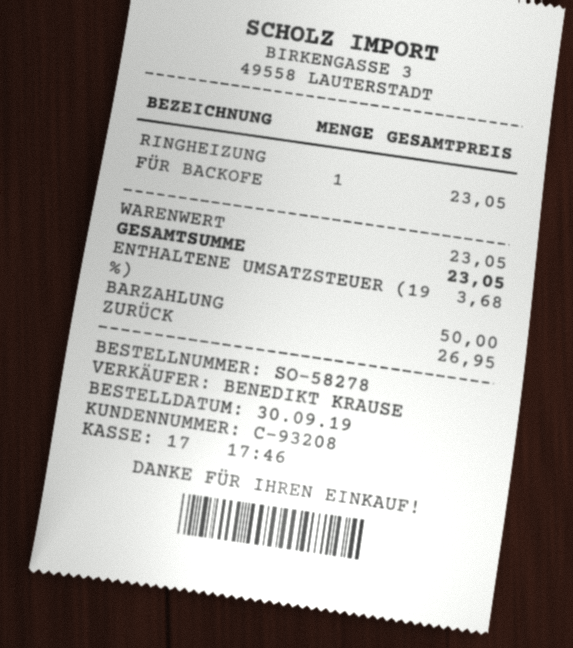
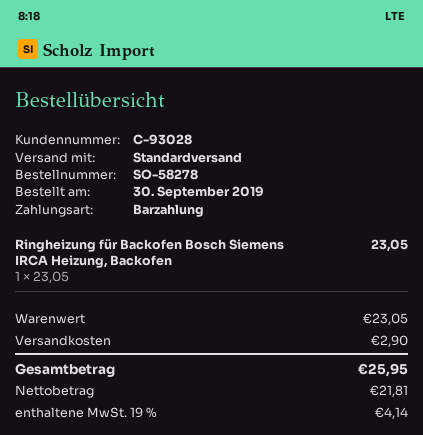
customer number: C-93208 -> C-93028
shipping: none -> 2.90
tax: 19% = 3.68 -> 19% = 4.14
total: 23.05 -> 25.95

